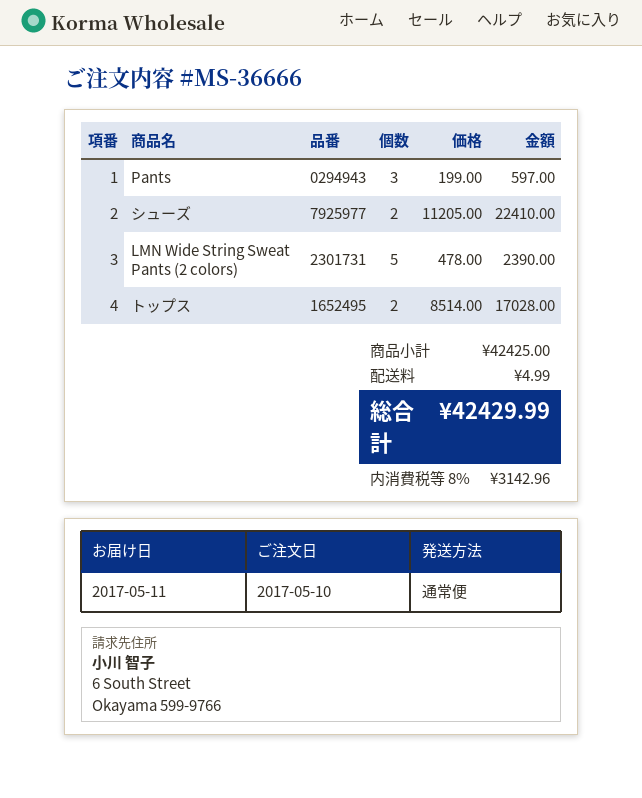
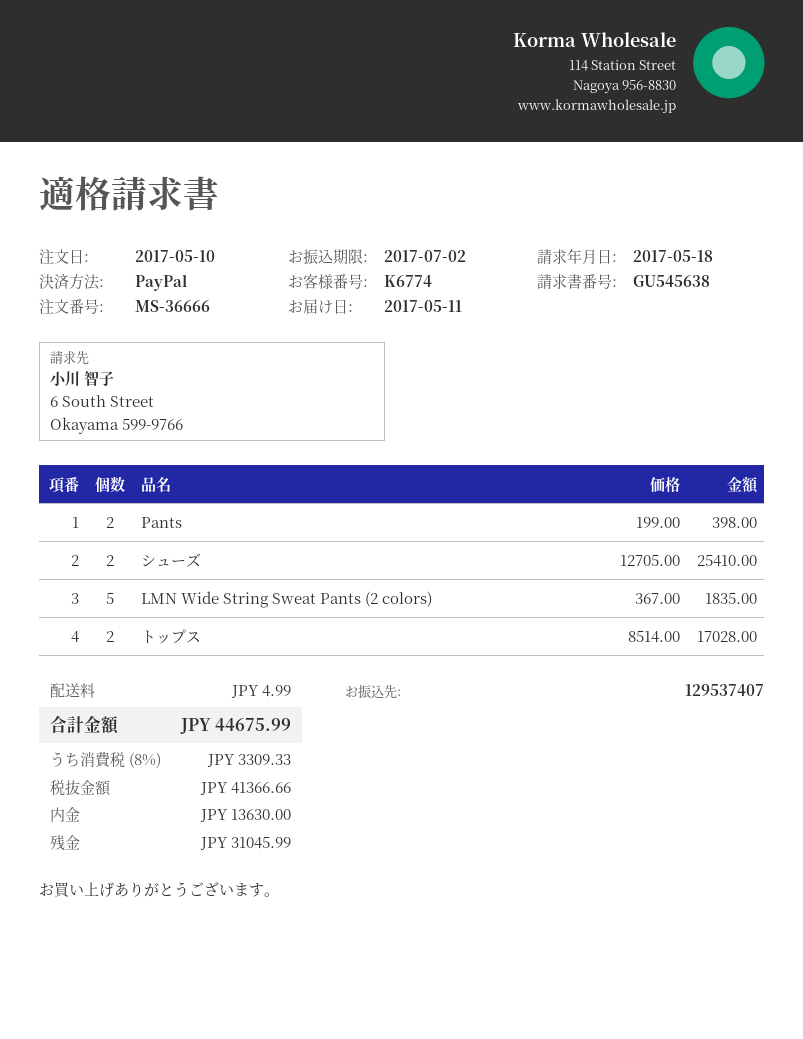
Pants: 3 x 199.00 = 597.00 -> 2 x 199.00 = 398.00
シューズ: 2 x 11205.00 = 22410.00 -> 2 x 12705.00 = 25410.00
LMN Wide String Sweat Pants (2 colors): 5 x 478.00 = 2390.00 -> 5 x 367.00 = 1835.00
tax: 8% = 3142.96 -> 8% = 3309.33
total: 42429.99 -> 44675.99

